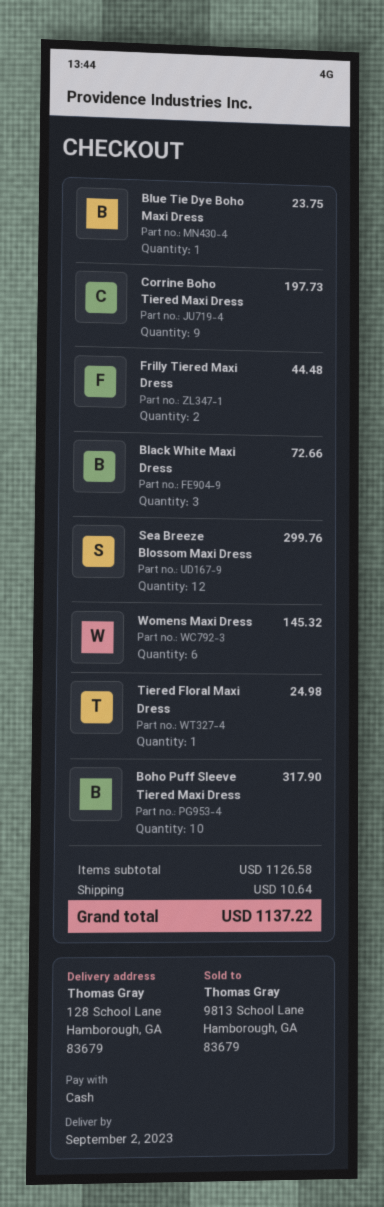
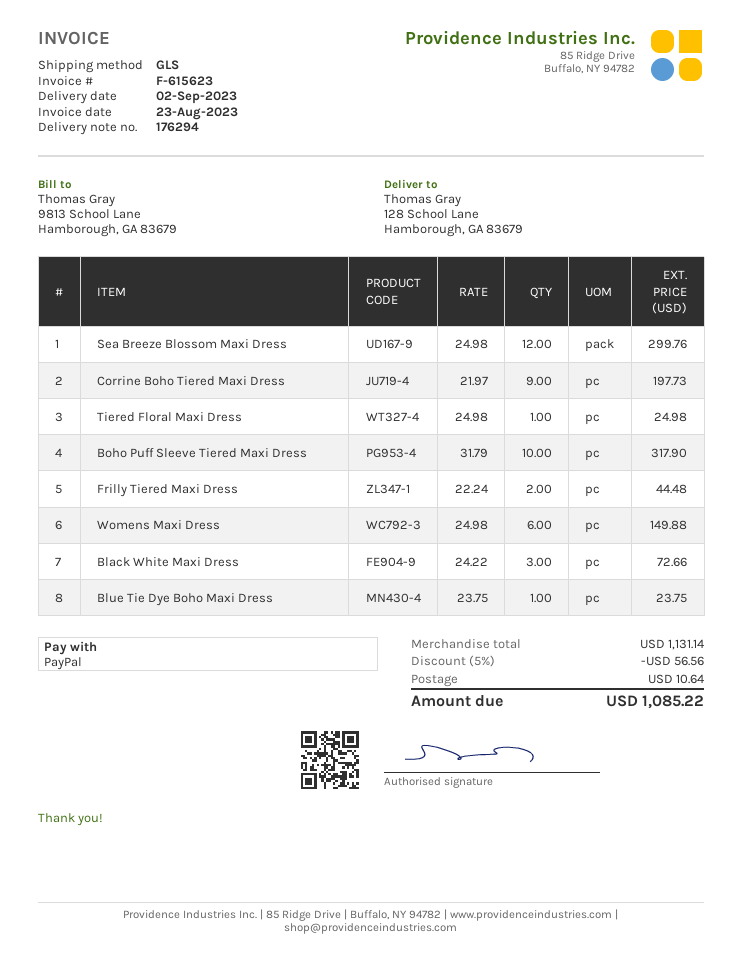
payment method: cash -> PayPal
Womens Maxi Dress: 6 for 145.32 -> 6 for 149.88
subtotal: 1126.58 -> 1131.14
discount: none -> 5% = 56.56
total: 1137.22 -> 1085.22

